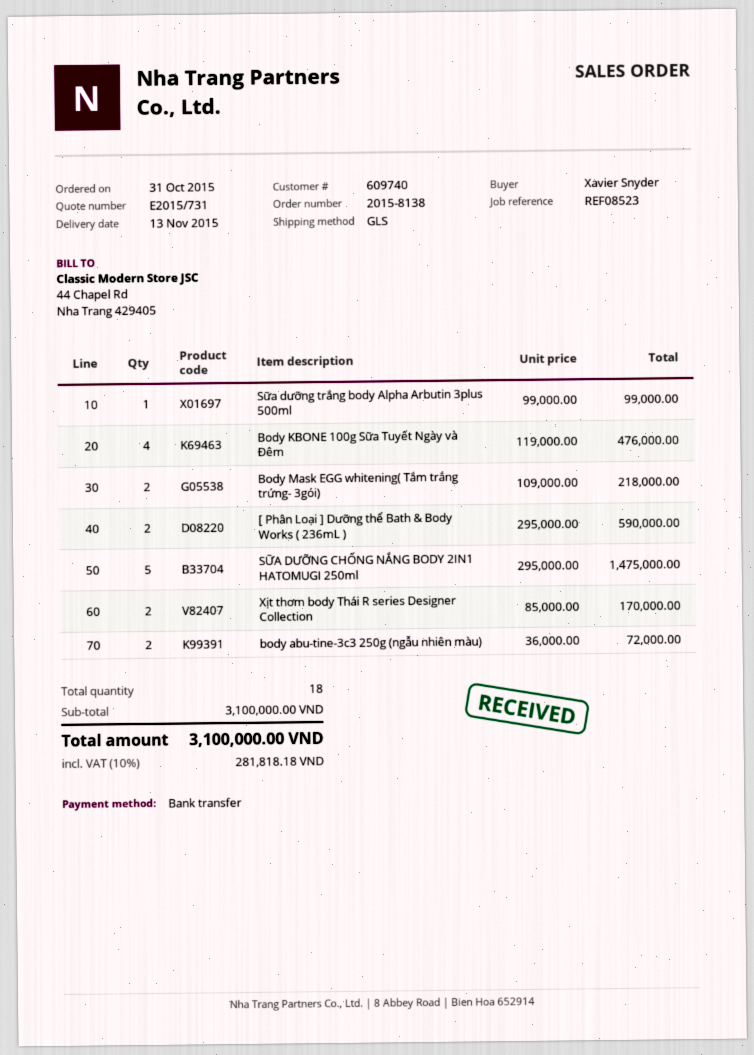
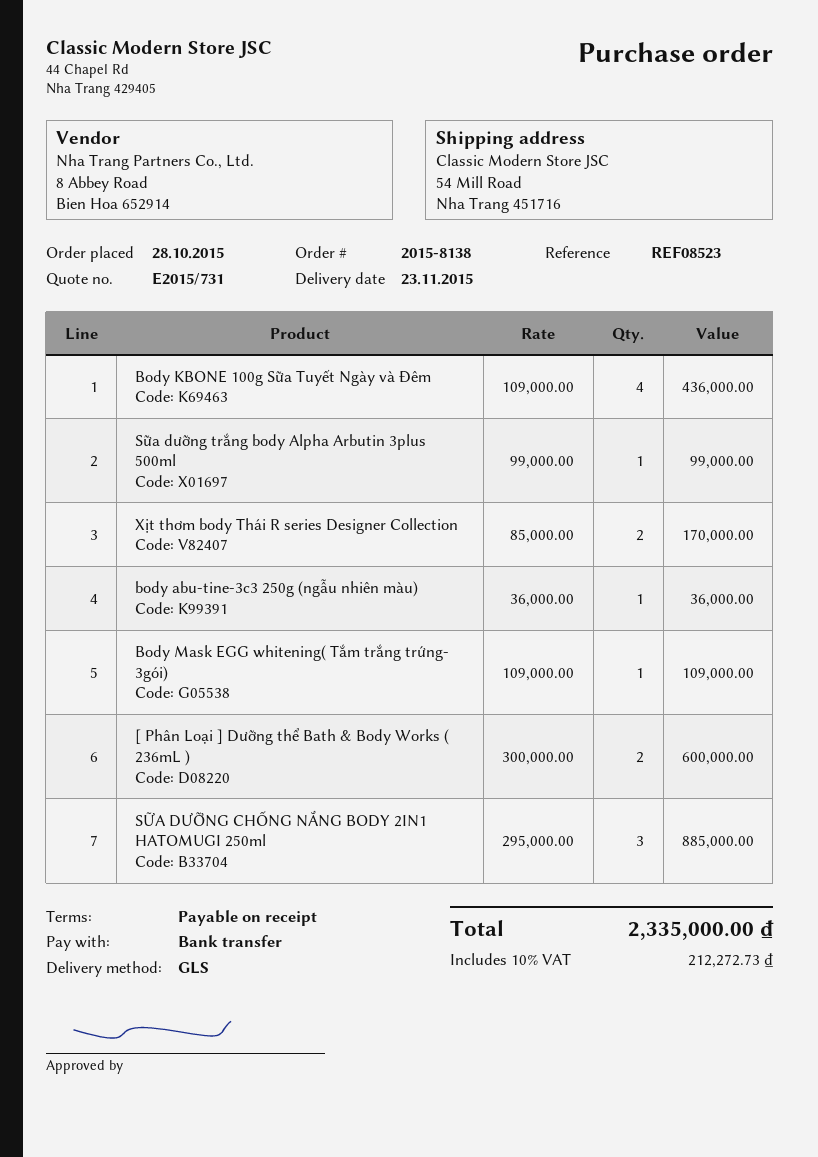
order date: 2015-10-31 -> 2015-10-28
delivery date: 2015-11-13 -> 2015-11-23
Body KBONE 100g Sữa Tuyết Ngày và Đêm: 4 x 119000.00 = 476000.00 -> 4 x 109000.00 = 436000.00
Body Mask EGG whitening( Tắm trắng trứng- 3gói): 2 x 109000.00 = 218000.00 -> 1 x 109000.00 = 109000.00
[ Phân Loại ] Dưỡng thể Bath & Body Works ( 236mL ): 2 x 295000.00 = 590000.00 -> 2 x 300000.00 = 600000.00
SỮA DƯỠNG CHỐNG NẮNG BODY 2IN1 HATOMUGI 250ml: 5 x 295000.00 = 1475000.00 -> 3 x 295000.00 = 885000.00
body abu-tine-3c3 250g (ngẫu nhiên màu): 2 x 36000.00 = 72000.00 -> 1 x 36000.00 = 36000.00
tax: 10% = 281818.18 -> 10% = 212272.73
total: 3100000.00 -> 2335000.00

